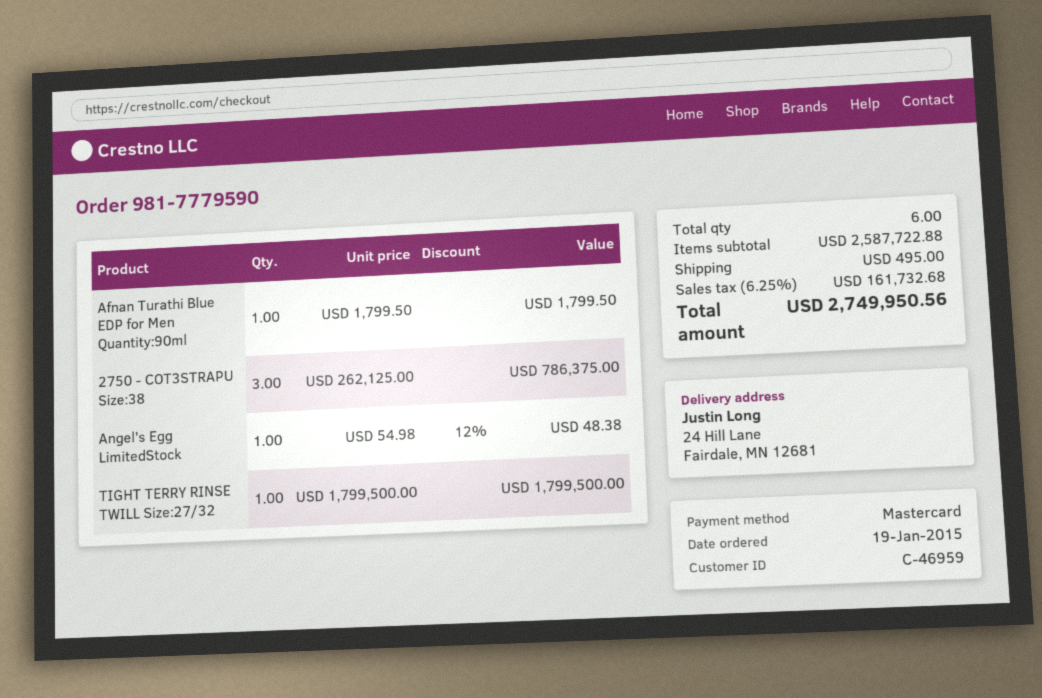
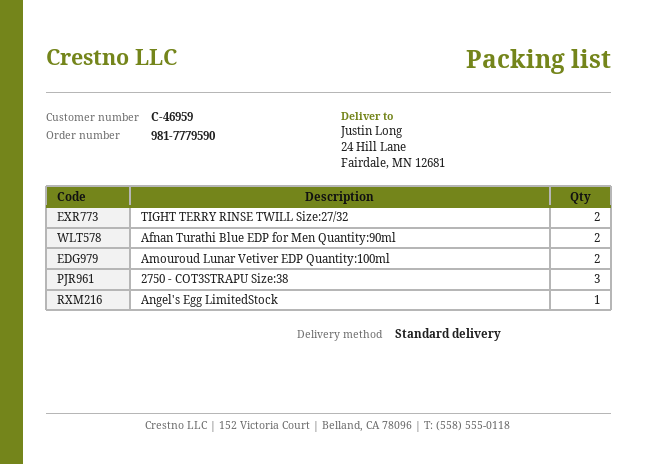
Afnan Turathi Blue EDP for Men Quantity:90ml: 1 -> 2
TIGHT TERRY RINSE TWILL Size:27/32: 1 -> 2
Amouroud Lunar Vetiver EDP Quantity:100ml: none -> 2

